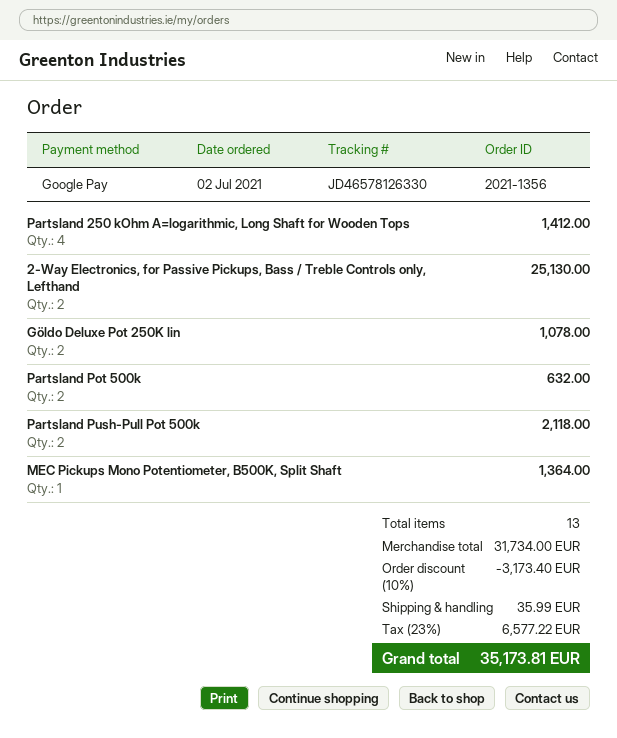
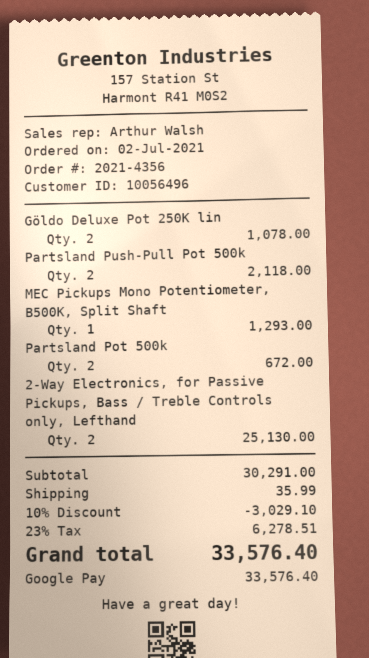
order number: 2021-1356 -> 2021-4356
Partsland 250 kOhm A=logarithmic, Long Shaft for Wooden Tops: 4 for 1412.00 -> none
Partsland Pot 500k: 2 for 632.00 -> 2 for 672.00
MEC Pickups Mono Potentiometer, B500K, Split Shaft: 1 for 1364.00 -> 1 for 1293.00
subtotal: 31734.00 -> 30291.00
discount: 10% = 3173.40 -> 10% = 3029.10
tax: 23% = 6577.22 -> 23% = 6278.51
total: 35173.81 -> 33576.40

